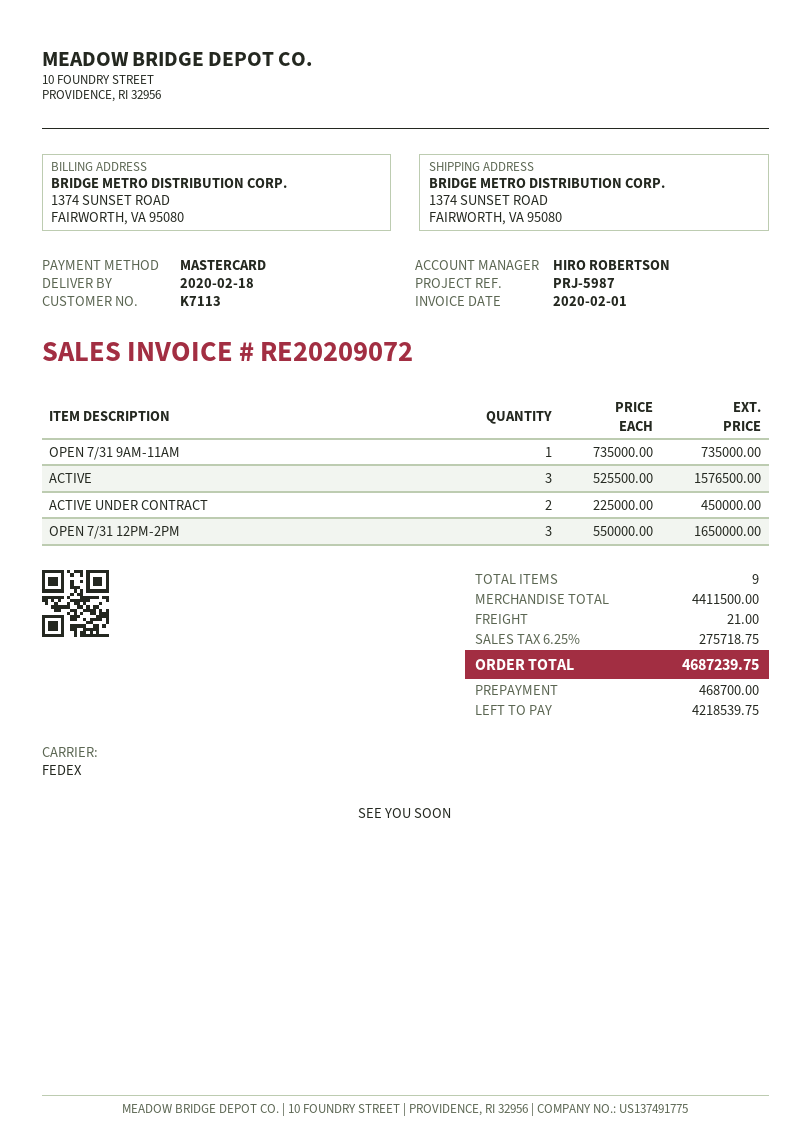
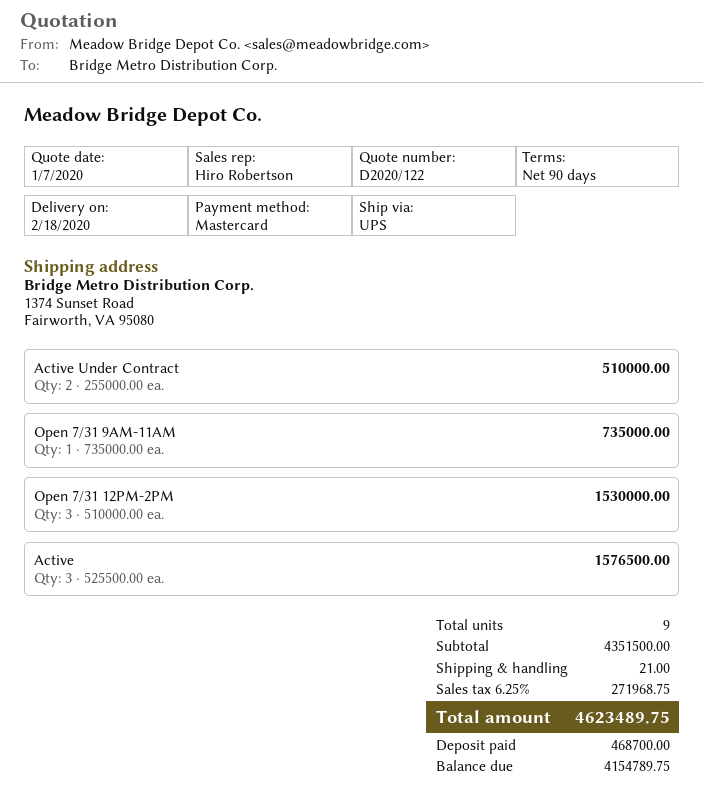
shipping method: FedEx -> UPS
ACTIVE UNDER CONTRACT: 2 x 225000.00 = 450000.00 -> 2 x 255000.00 = 510000.00
OPEN 7/31 12PM-2PM: 3 x 550000.00 = 1650000.00 -> 3 x 510000.00 = 1530000.00
subtotal: 4411500.00 -> 4351500.00
tax: 6.25% = 275718.75 -> 6.25% = 271968.75
total: 4687239.75 -> 4623489.75
balance: 4218539.75 -> 4154789.75

